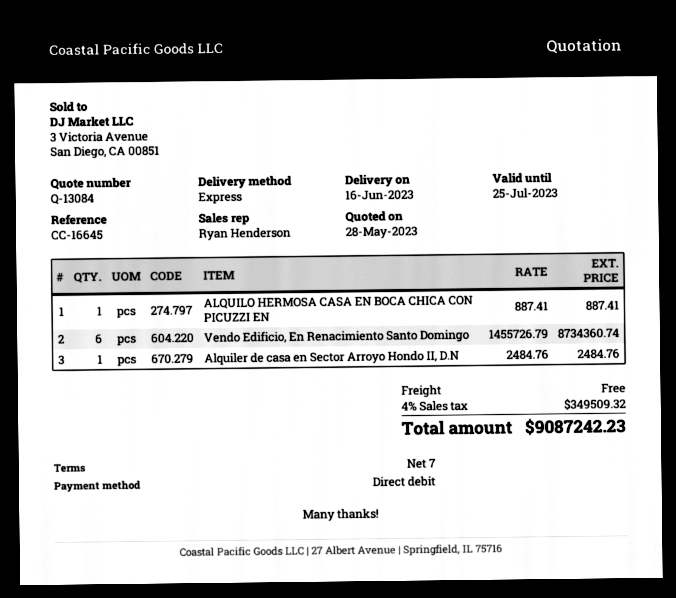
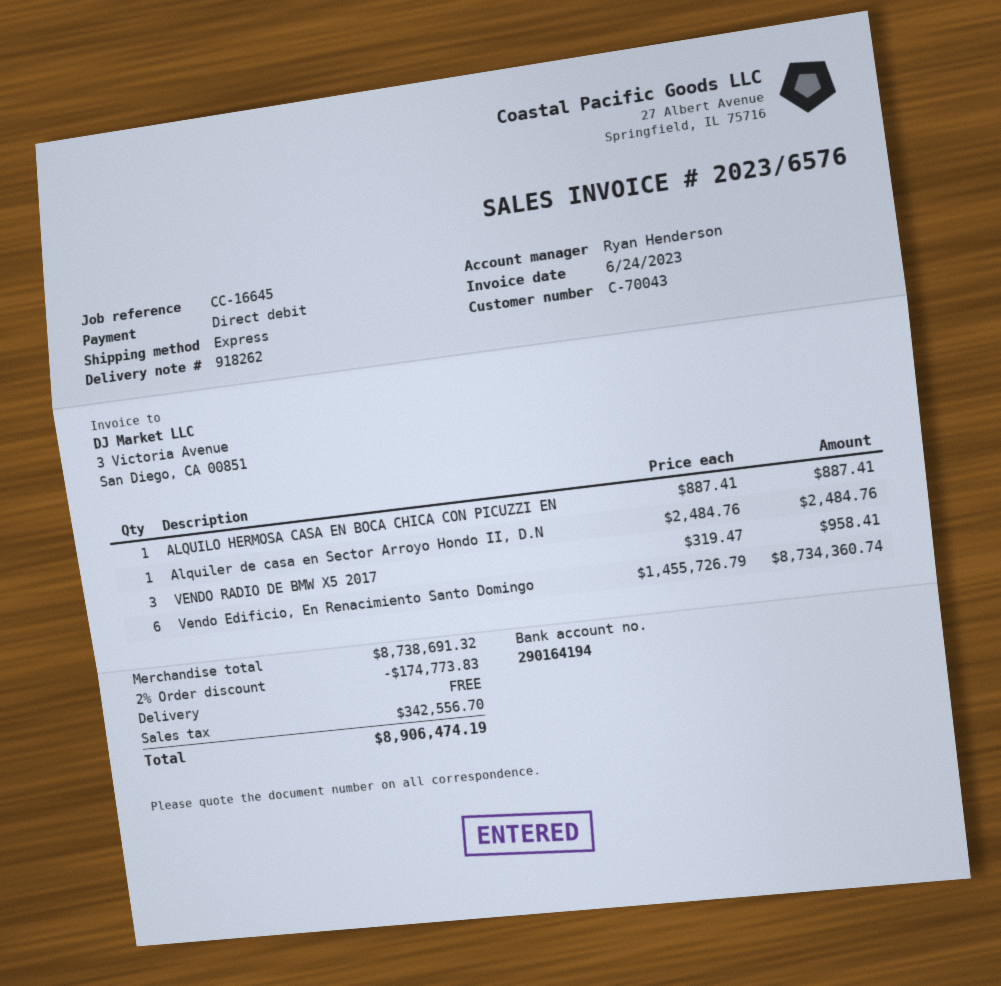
VENDO RADIO DE BMW X5 2017: none -> 3 x 319.47 = 958.41
discount: none -> 2% = 174773.83
tax: 349509.32 -> 342556.70
total: 9087242.23 -> 8906474.19

